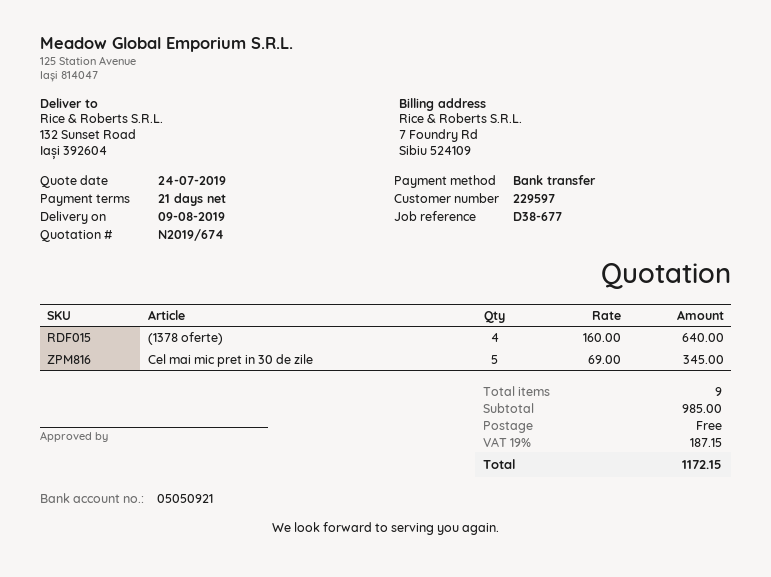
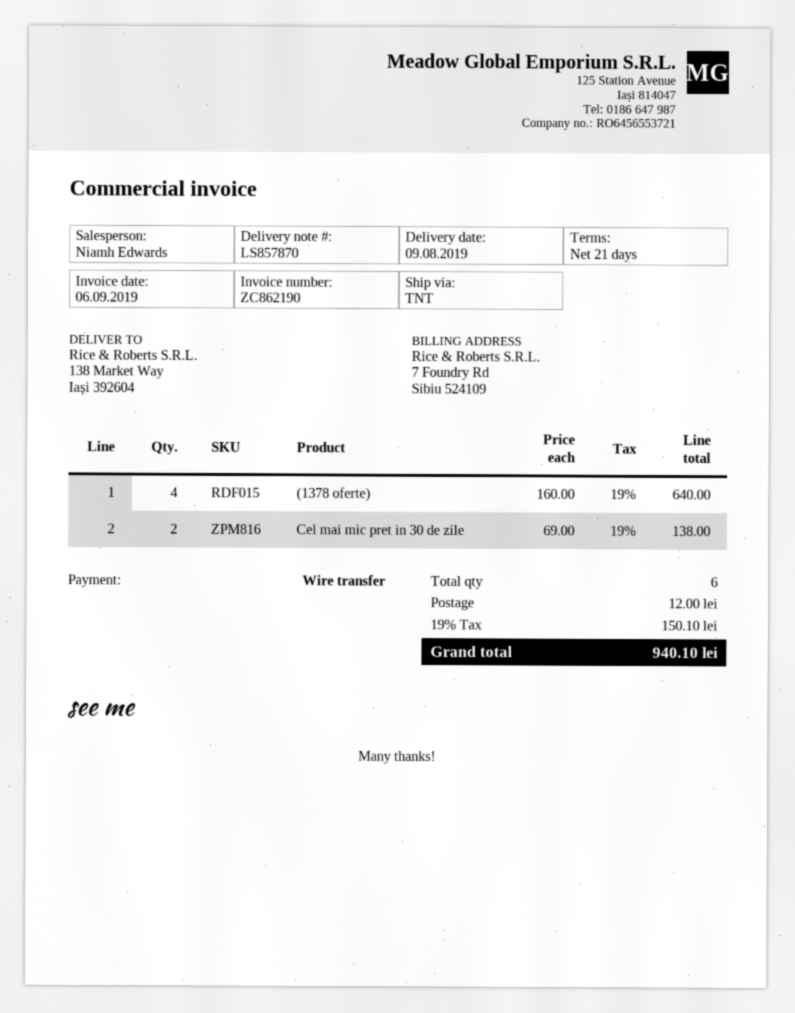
ship to: 132 Sunset Road, Iași 392604 -> 138 Market Way, Iași 392604
Cel mai mic pret in 30 de zile: 5 x 69.00 = 345.00 -> 2 x 69.00 = 138.00
total quantity: 9 -> 6
shipping: 0.00 -> 12.00
tax: 19% = 187.15 -> 19% = 150.10
total: 1172.15 -> 940.10

